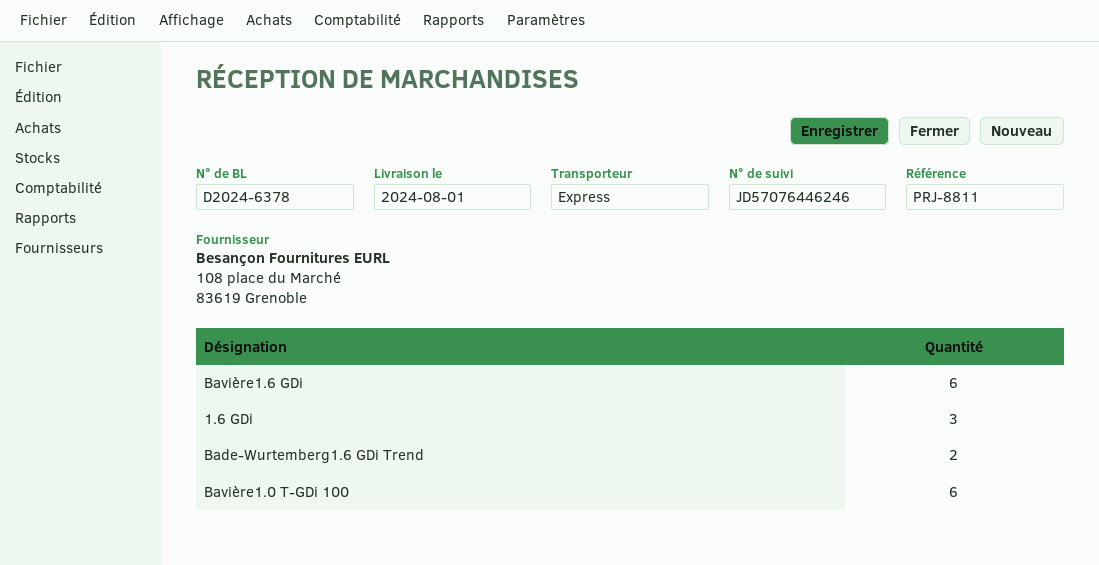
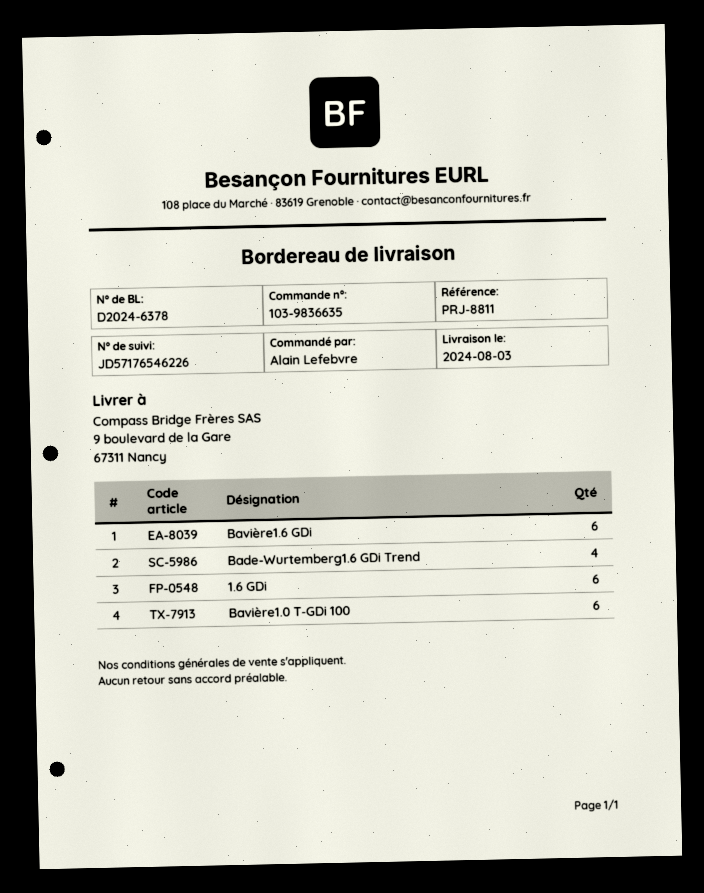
delivery date: 2024-08-01 -> 2024-08-03
tracking number: JD57076446246 -> JD57176546226
1.6 GDi: 3 -> 6
Bade-Wurtemberg1.6 GDi Trend: 2 -> 4

